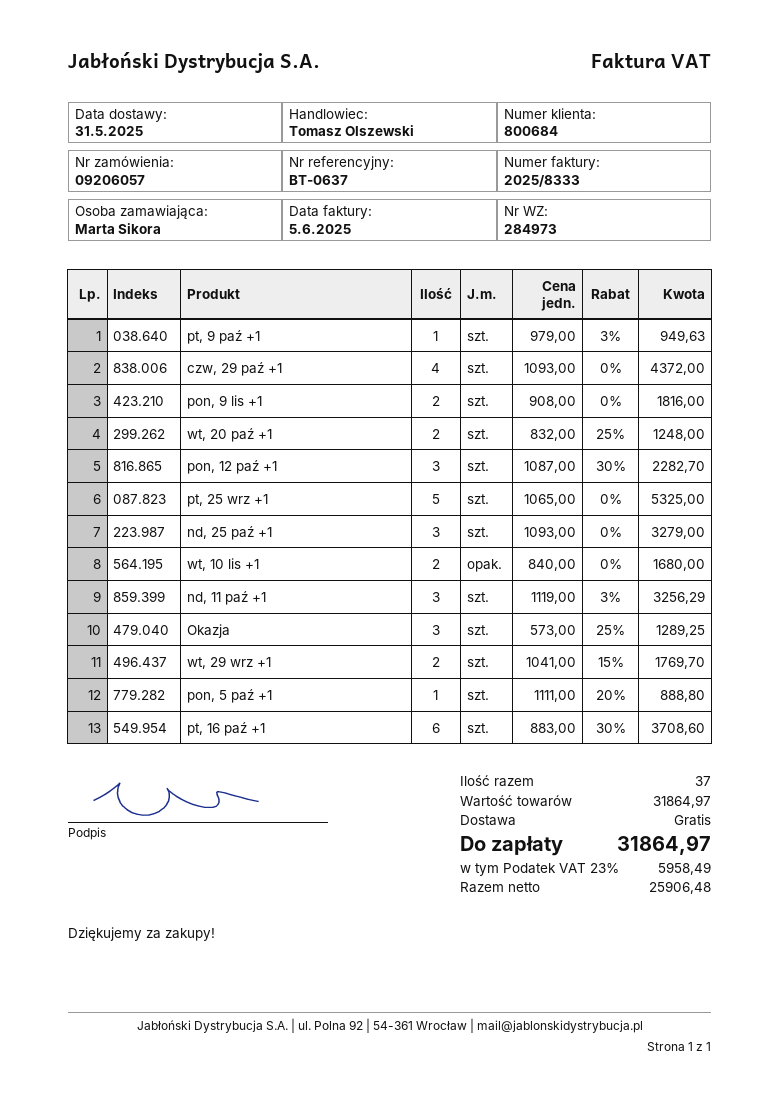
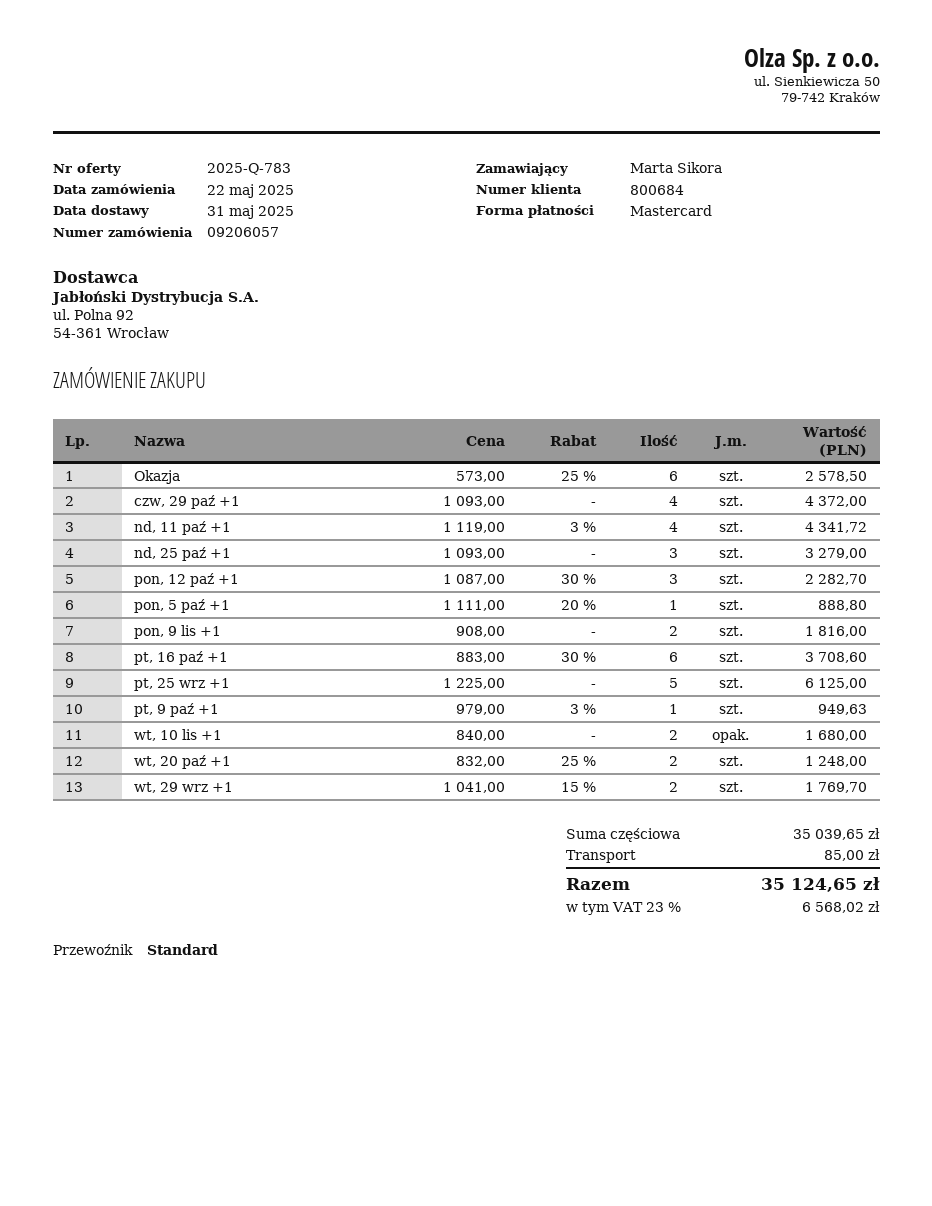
pt, 25 wrz +1: 5 x 1065.00 = 5325.00 -> 5 x 1225.00 = 6125.00
nd, 11 paź +1: 3 x 1119.00 - 3% = 3256.29 -> 4 x 1119.00 - 3% = 4341.72
Okazja: 3 x 573.00 - 25% = 1289.25 -> 6 x 573.00 - 25% = 2578.50
subtotal: 31864.97 -> 35039.65
shipping: 0.00 -> 85.00
tax: 23% = 5958.49 -> 23% = 6568.02
total: 31864.97 -> 35124.65

